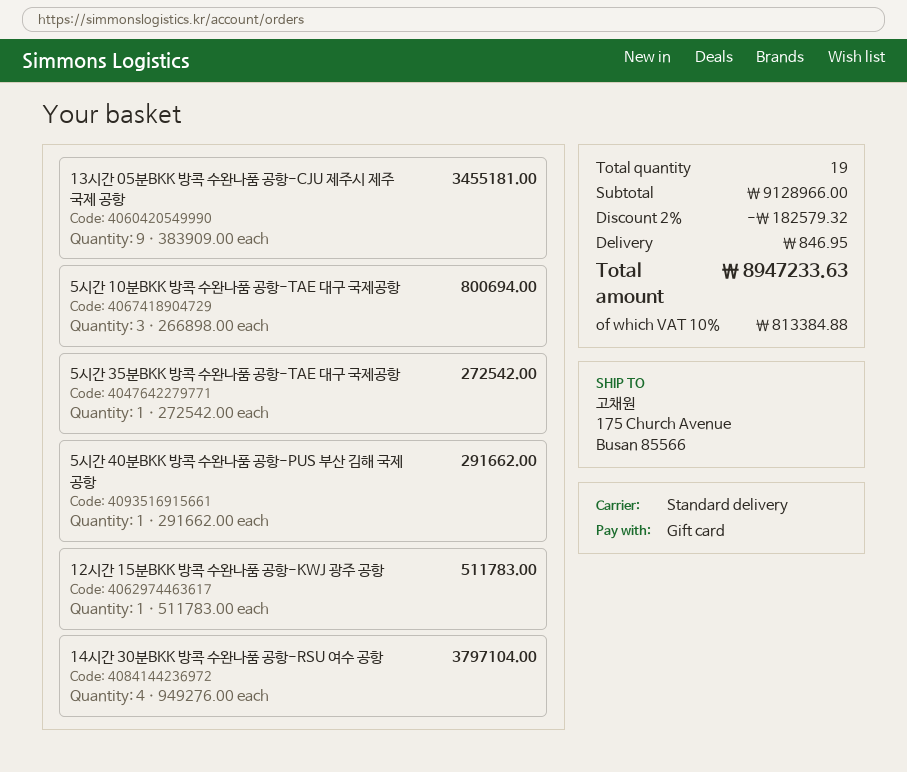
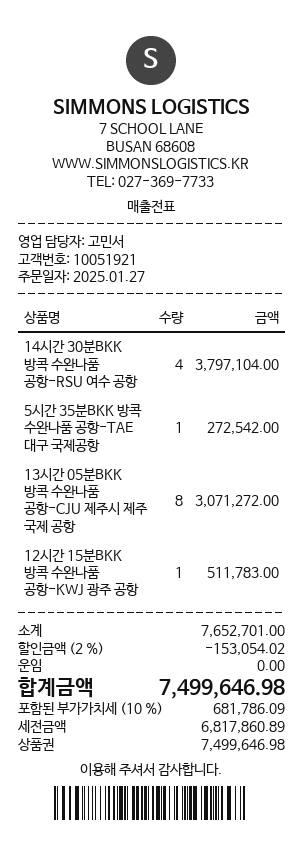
13시간 05분BKK 방콕 수완나품 공항-CJU 제주시 제주 국제 공항: 9 for 3455181.00 -> 8 for 3071272.00
5시간 10분BKK 방콕 수완나품 공항-TAE 대구 국제공항: 3 for 800694.00 -> none
5시간 40분BKK 방콕 수완나품 공항-PUS 부산 김해 국제 공항: 1 for 291662.00 -> none
subtotal: 9128966.00 -> 7652701.00
discount: 2% = 182579.32 -> 2% = 153054.02
shipping: 846.95 -> 0.00
tax: 10% = 813384.88 -> 10% = 681786.09
total: 8947233.63 -> 7499646.98

